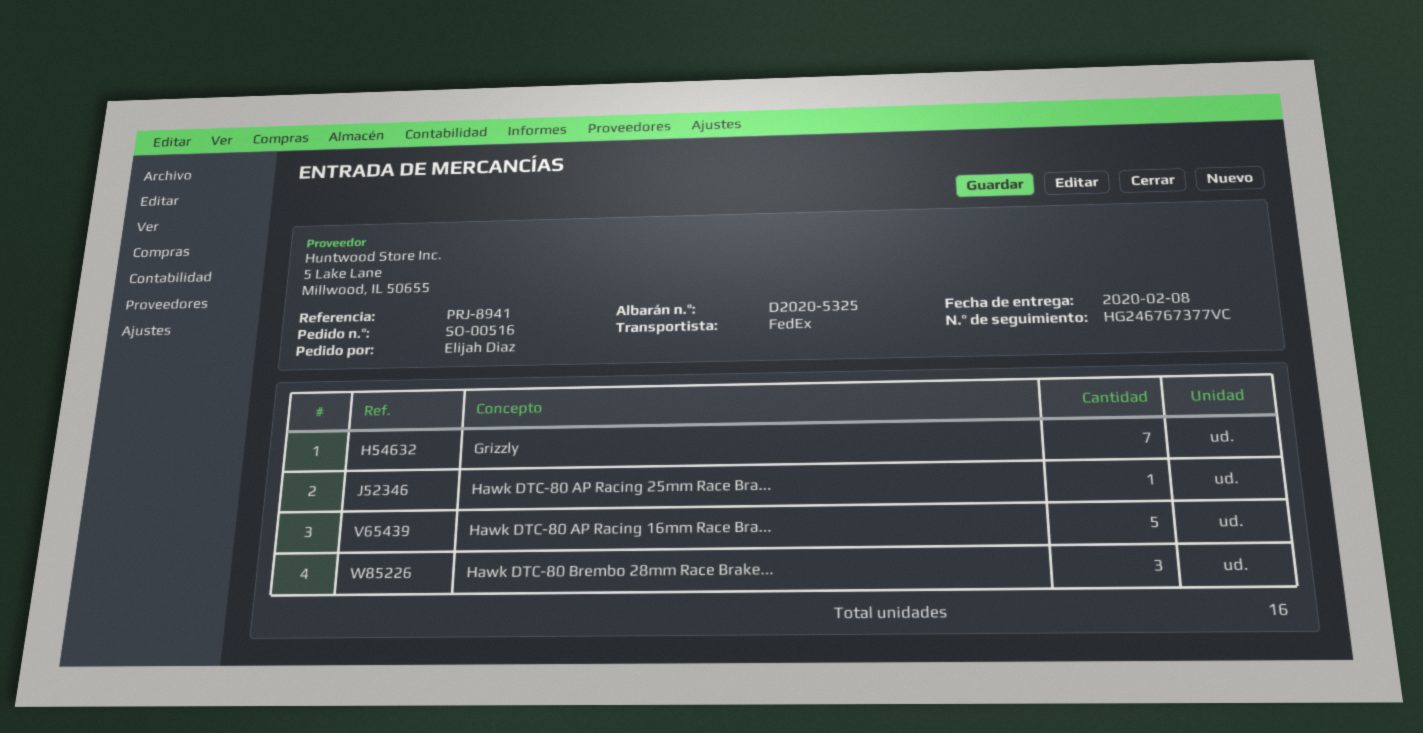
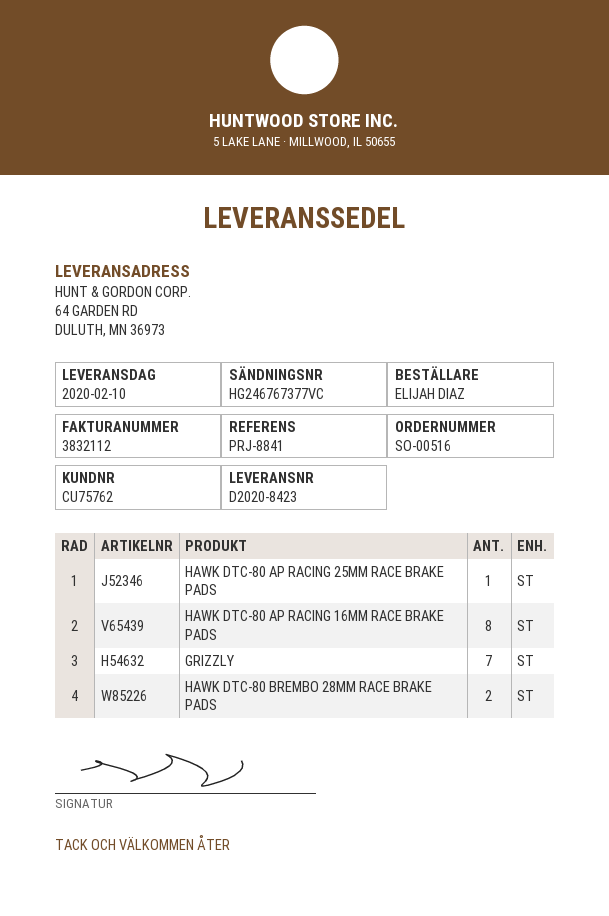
delivery note number: D2020-5325 -> D2020-8423
delivery date: 2020-02-08 -> 2020-02-10
reference: PRJ-8941 -> PRJ-8841
Hawk DTC-80 AP Racing 16mm Race Bra...: 5 -> 8
Hawk DTC-80 Brembo 28mm Race Brake...: 3 -> 2

